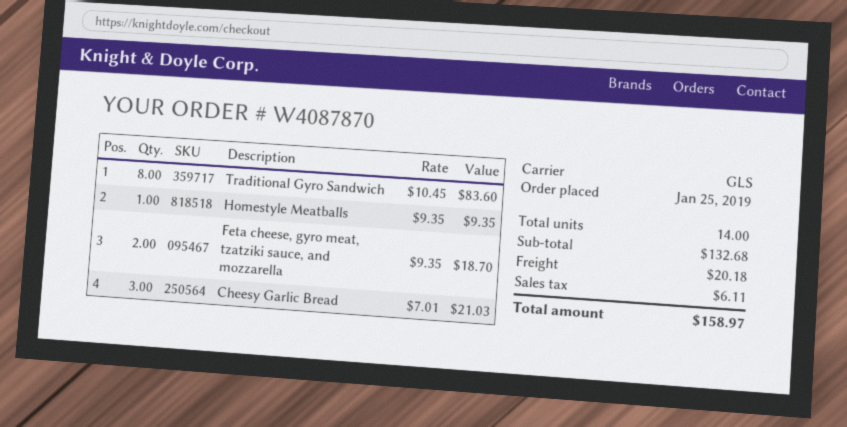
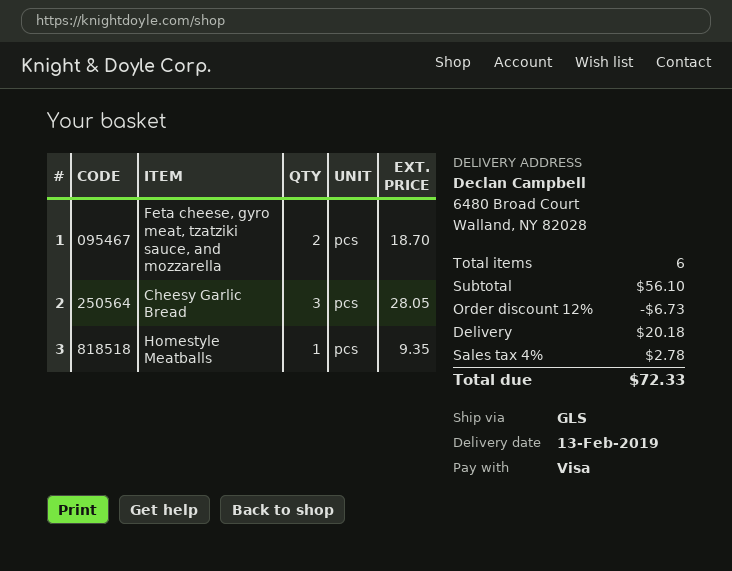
Traditional Gyro Sandwich: 8 for 83.60 -> none
Cheesy Garlic Bread: 3 for 21.03 -> 3 for 28.05
total quantity: 14 -> 6
subtotal: 132.68 -> 56.10
discount: none -> 12% = 6.73
tax: 6.11 -> 2.78
total: 158.97 -> 72.33

